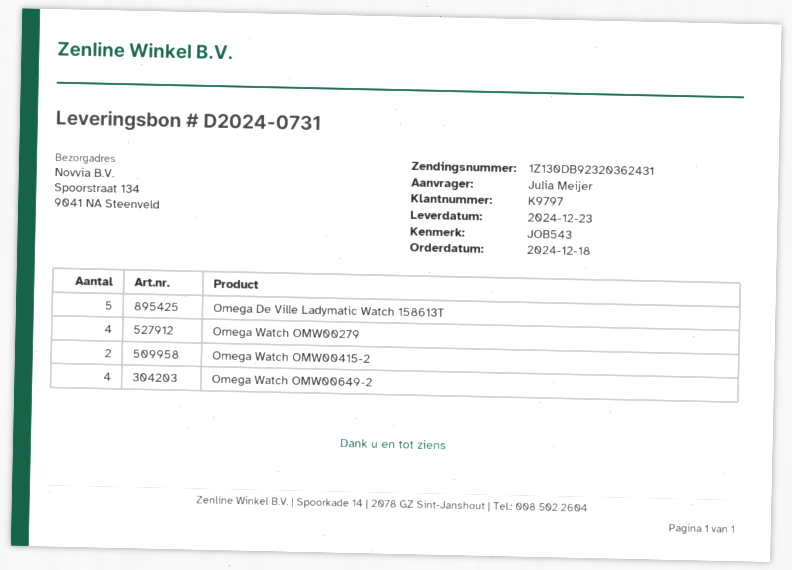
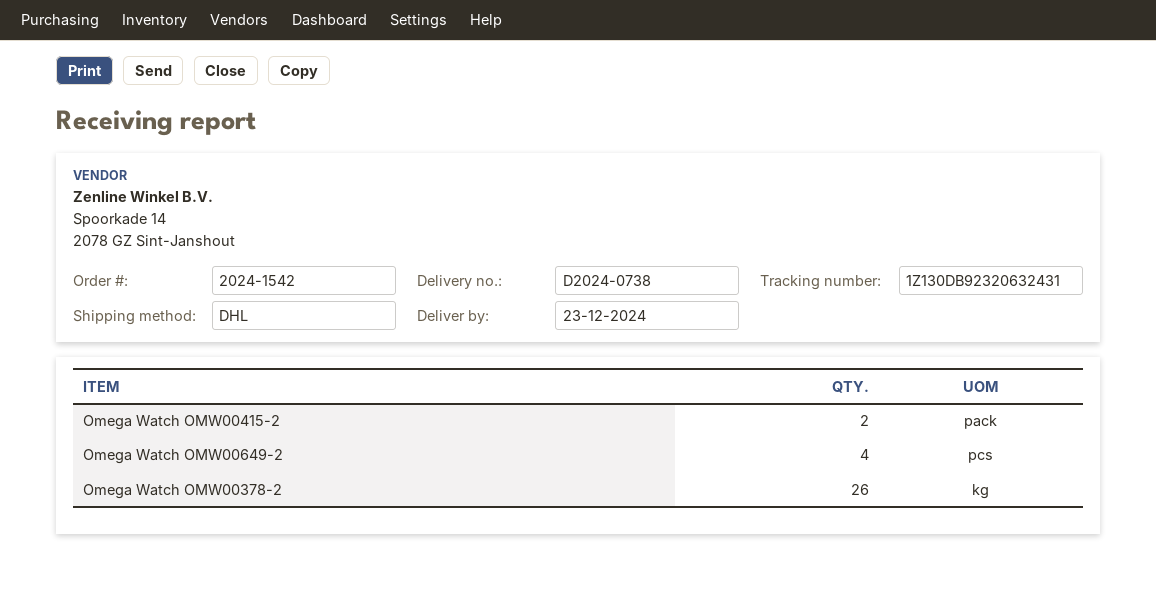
delivery note number: D2024-0731 -> D2024-0738
tracking number: 1Z130DB92320362431 -> 1Z130DB92320632431
Omega De Ville Ladymatic Watch 158613T: 5 -> none
Omega Watch OMW00279: 4 -> none
Omega Watch OMW00378-2: none -> 26

